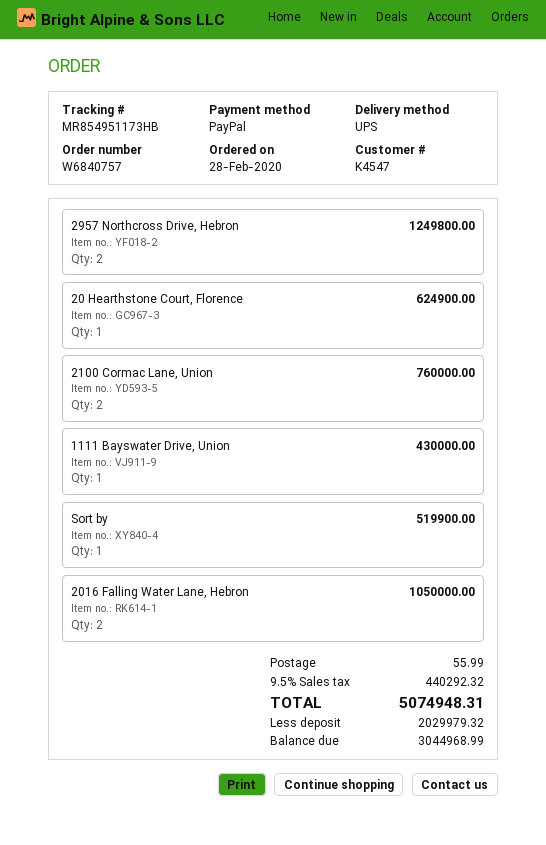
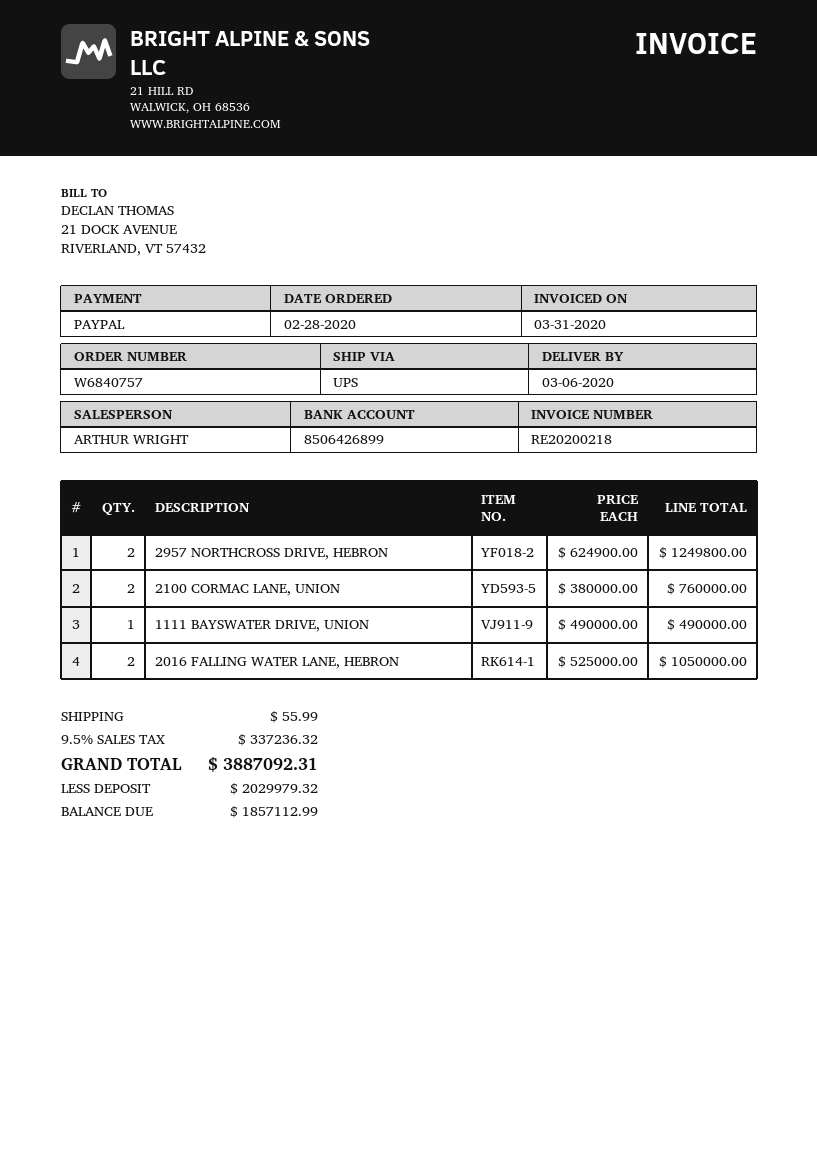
20 Hearthstone Court, Florence: 1 for 624900.00 -> none
1111 Bayswater Drive, Union: 1 for 430000.00 -> 1 for 490000.00
Sort by: 1 for 519900.00 -> none
tax: 9.5% = 440292.32 -> 9.5% = 337236.32
total: 5074948.31 -> 3887092.31
balance: 3044968.99 -> 1857112.99

